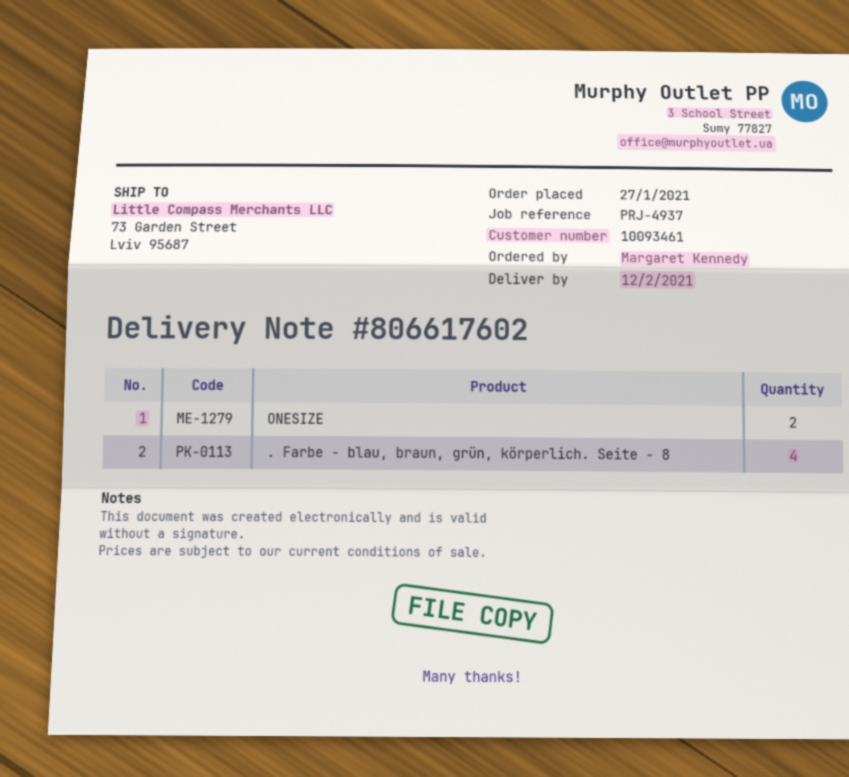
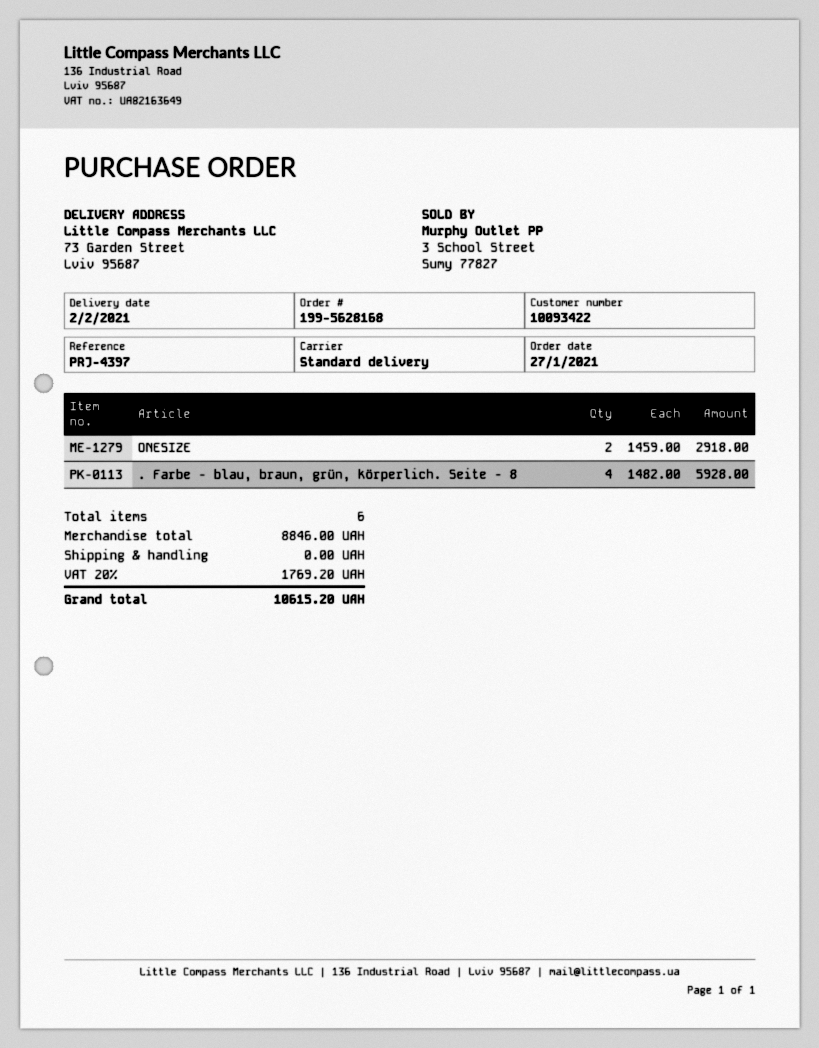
delivery date: 2021-02-12 -> 2021-02-02
customer number: 10093461 -> 10093422
reference: PRJ-4937 -> PRJ-4397

